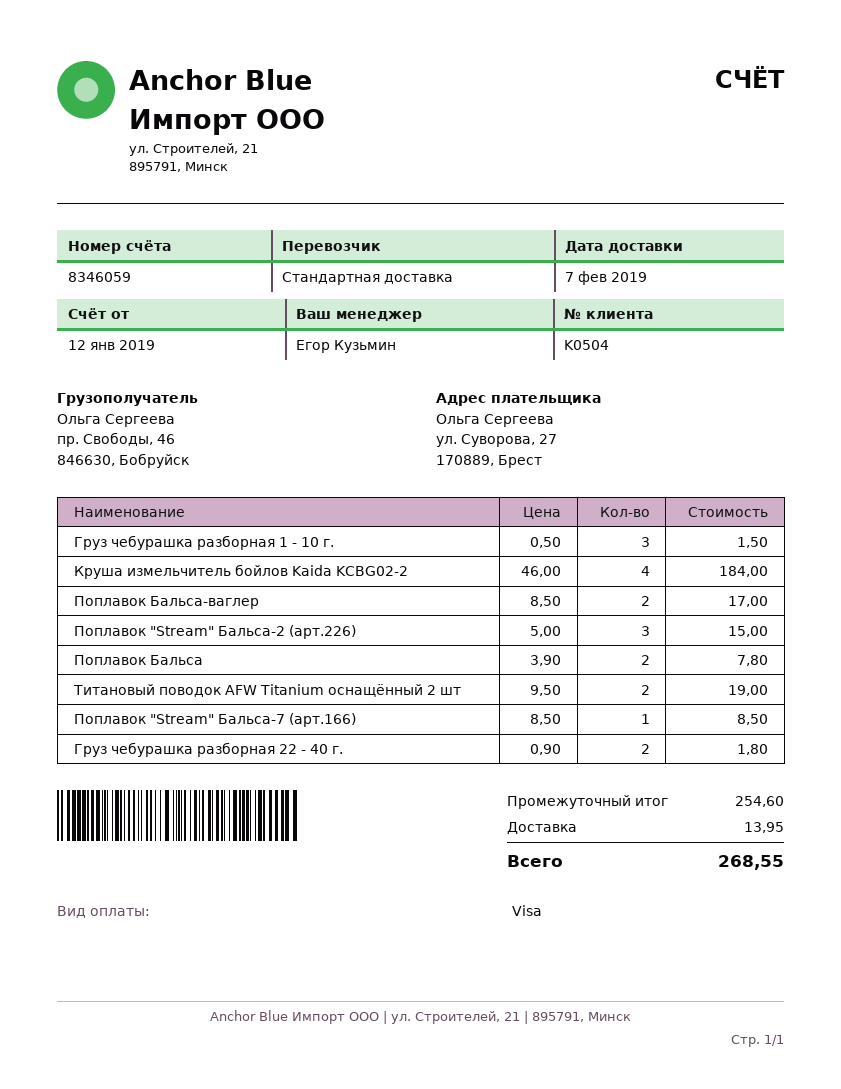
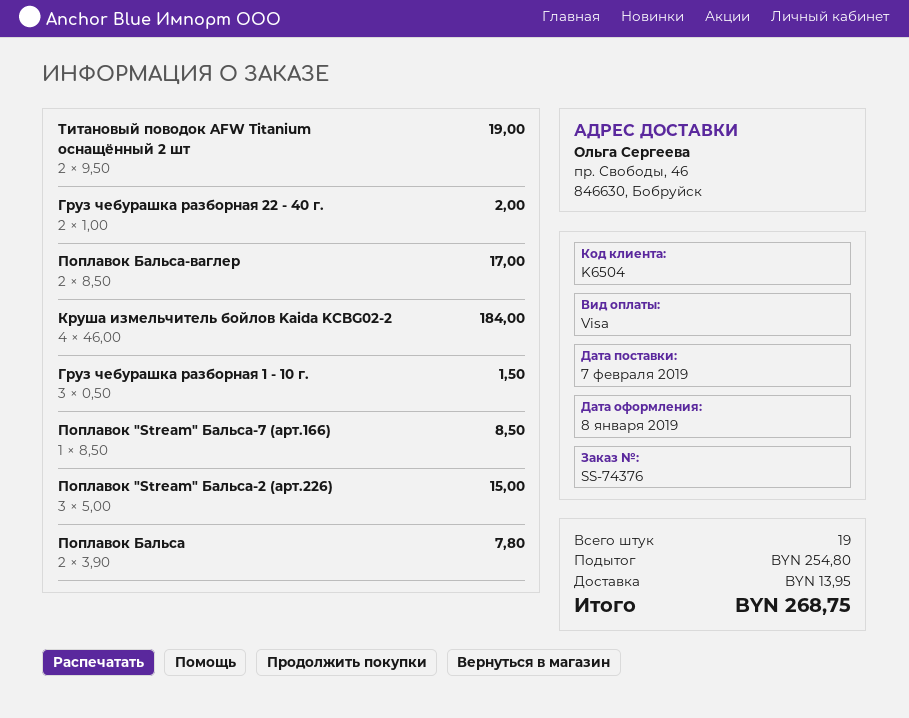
customer number: K0504 -> K6504
Груз чебурашка разборная 22 - 40 г.: 2 x 0.90 = 1.80 -> 2 x 1.00 = 2.00
subtotal: 254.60 -> 254.80
total: 268.55 -> 268.75

